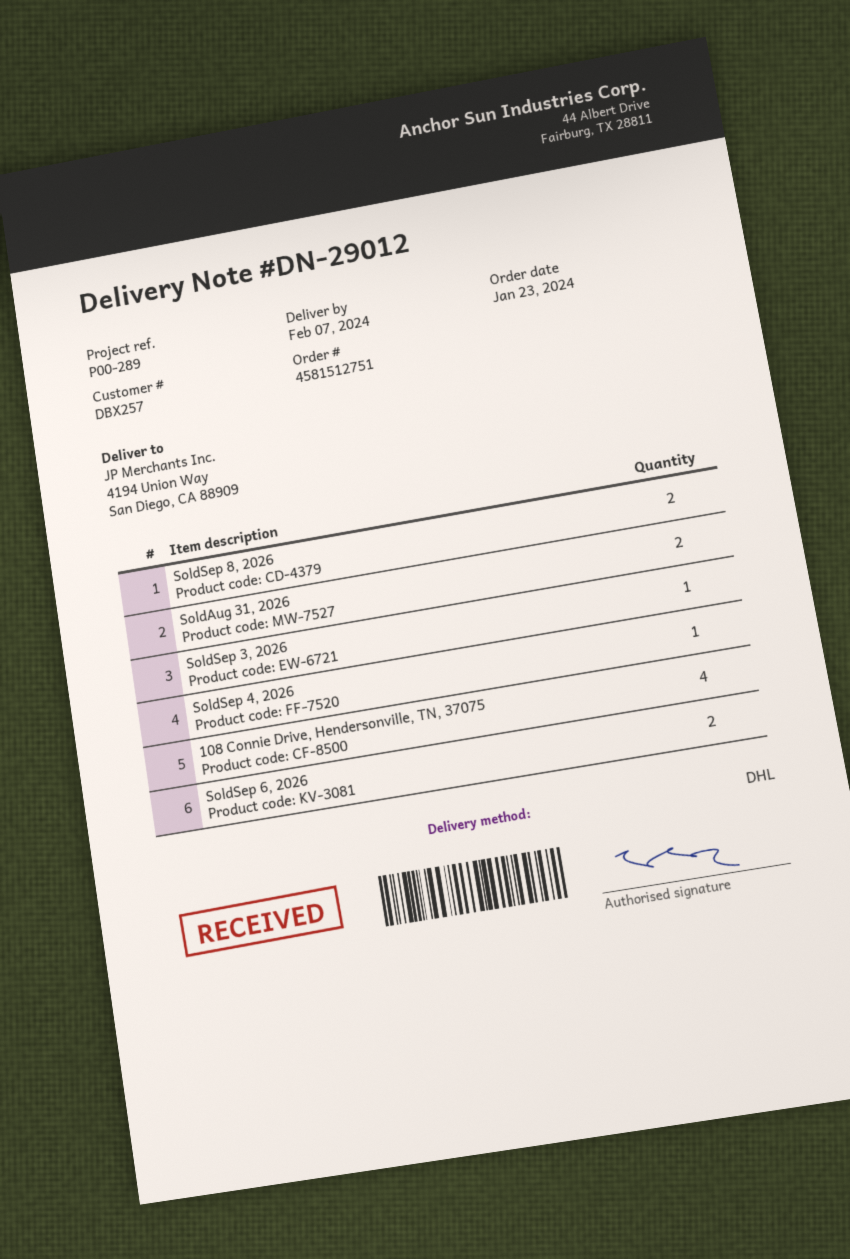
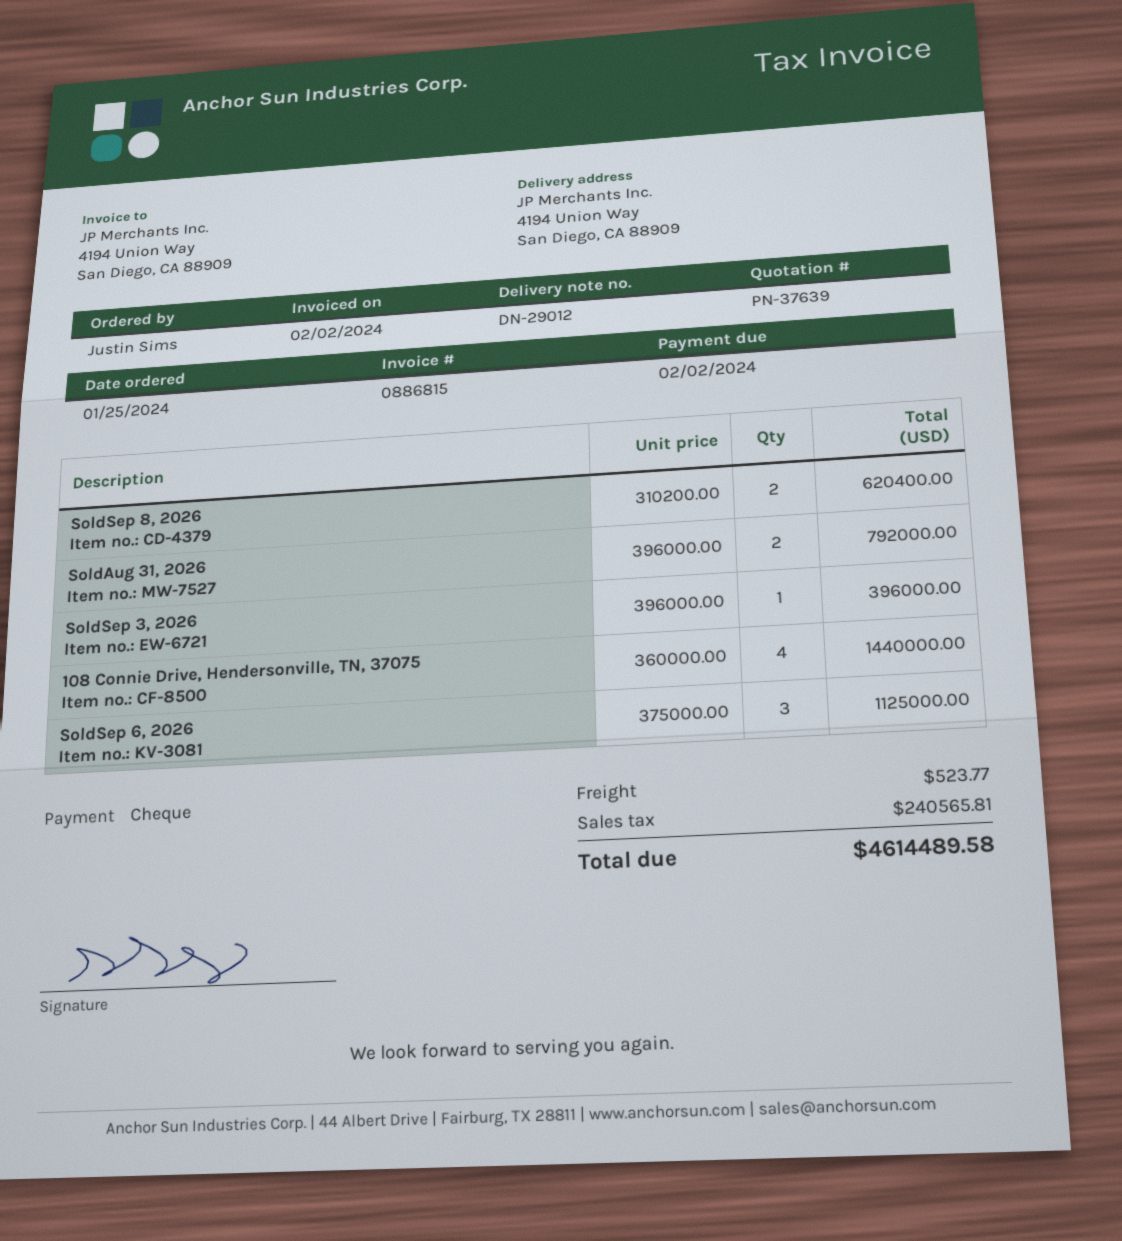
order date: 2024-01-23 -> 2024-01-25
SoldSep 4, 2026: 1 -> none
SoldSep 6, 2026: 2 -> 3

